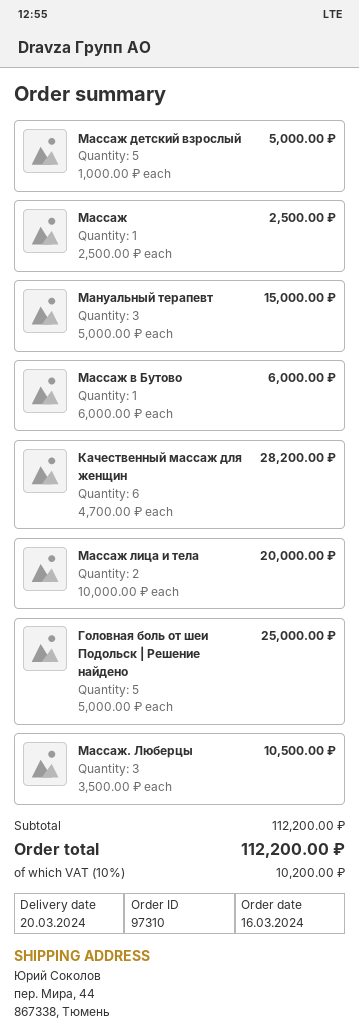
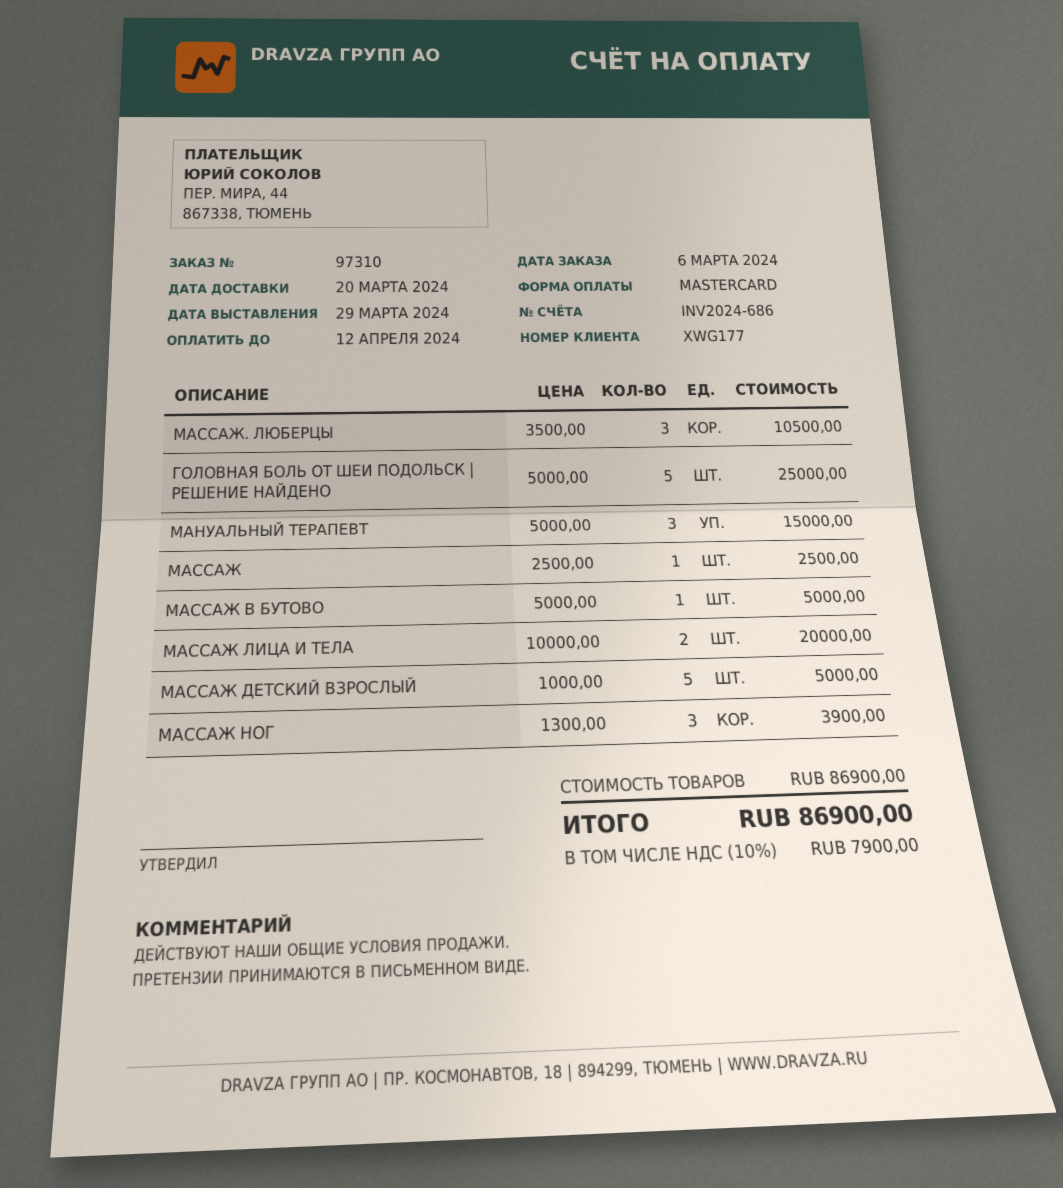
order date: 2024-03-16 -> 2024-03-06
Массаж в Бутово: 1 x 6000.00 = 6000.00 -> 1 x 5000.00 = 5000.00
Качественный массаж для женщин: 6 x 4700.00 = 28200.00 -> none
МАССАЖ НОГ: none -> 3 x 1300.00 = 3900.00
subtotal: 112200.00 -> 86900.00
tax: 10% = 10200.00 -> 10% = 7900.00
total: 112200.00 -> 86900.00

